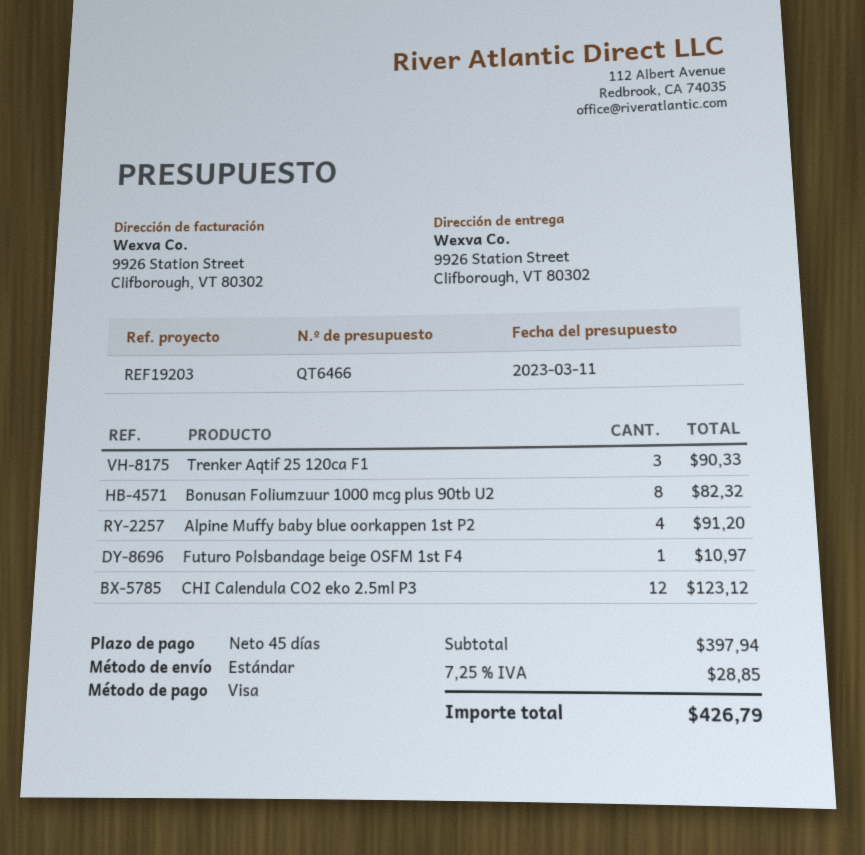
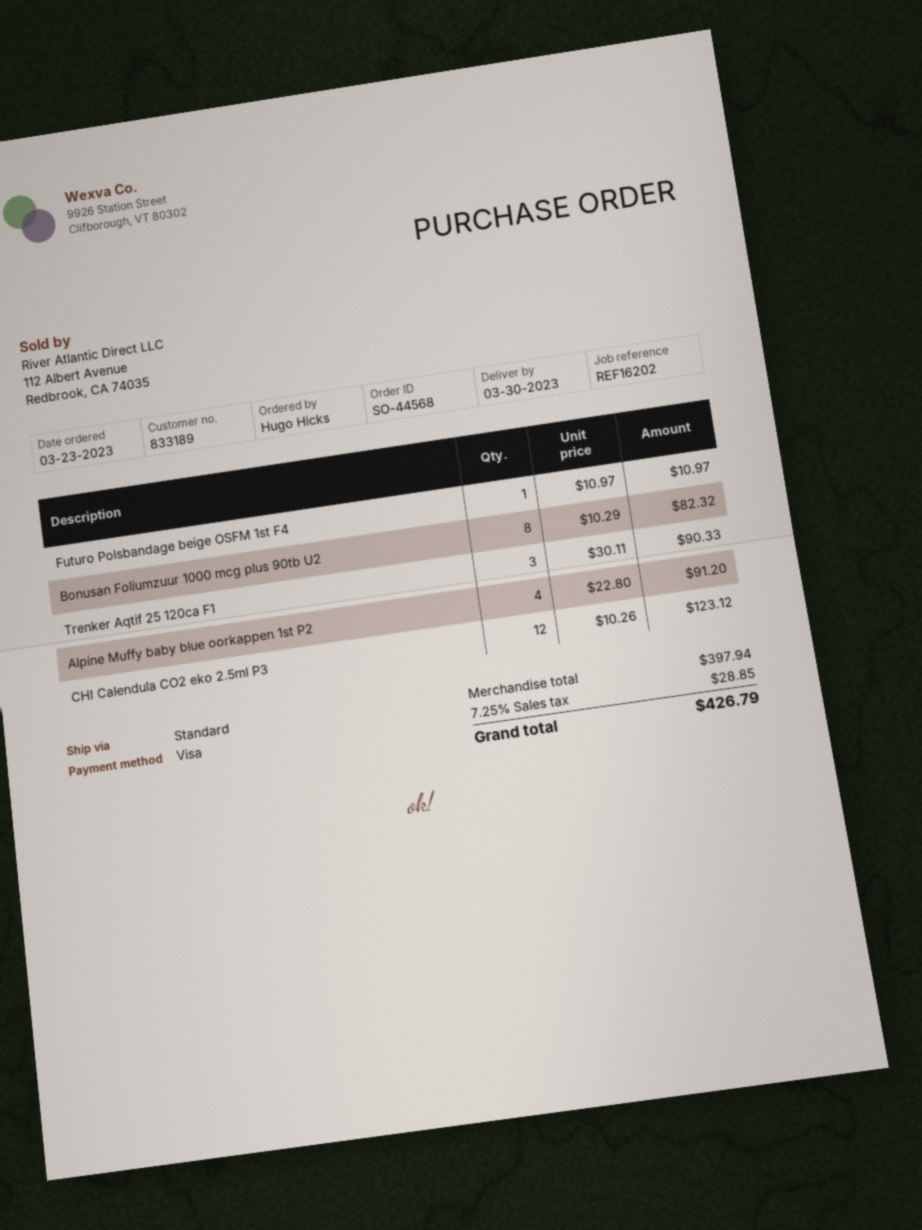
reference: REF19203 -> REF16202

